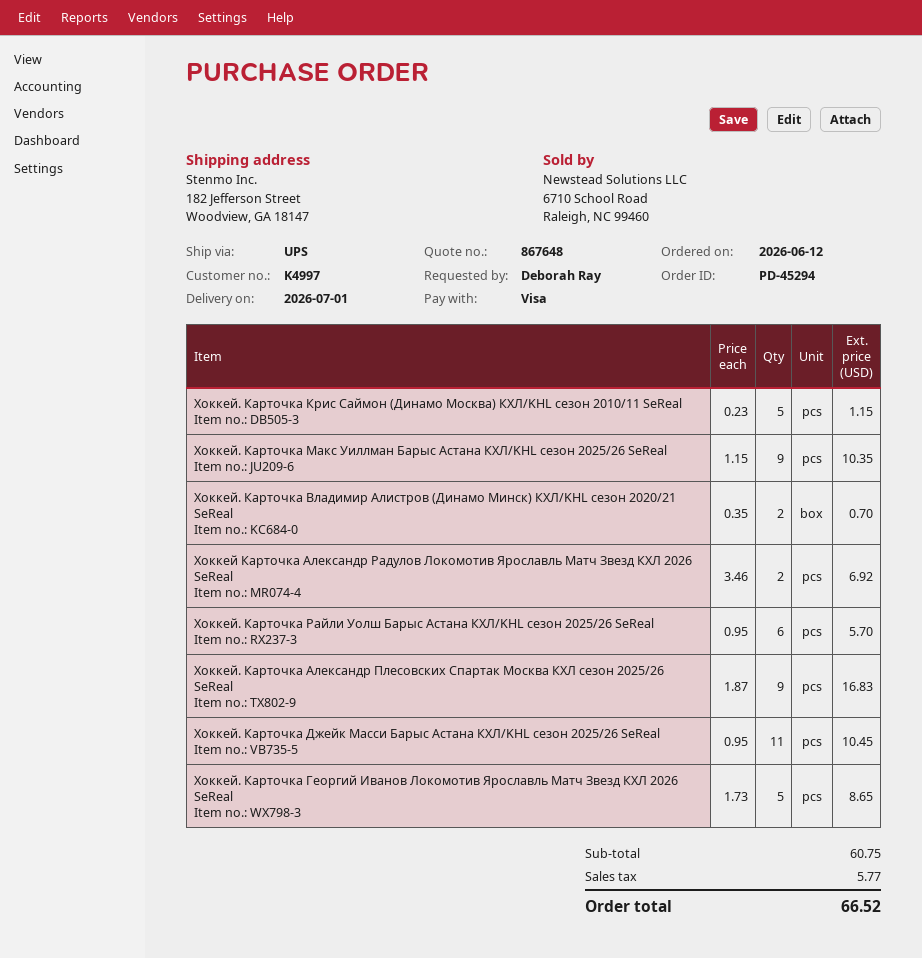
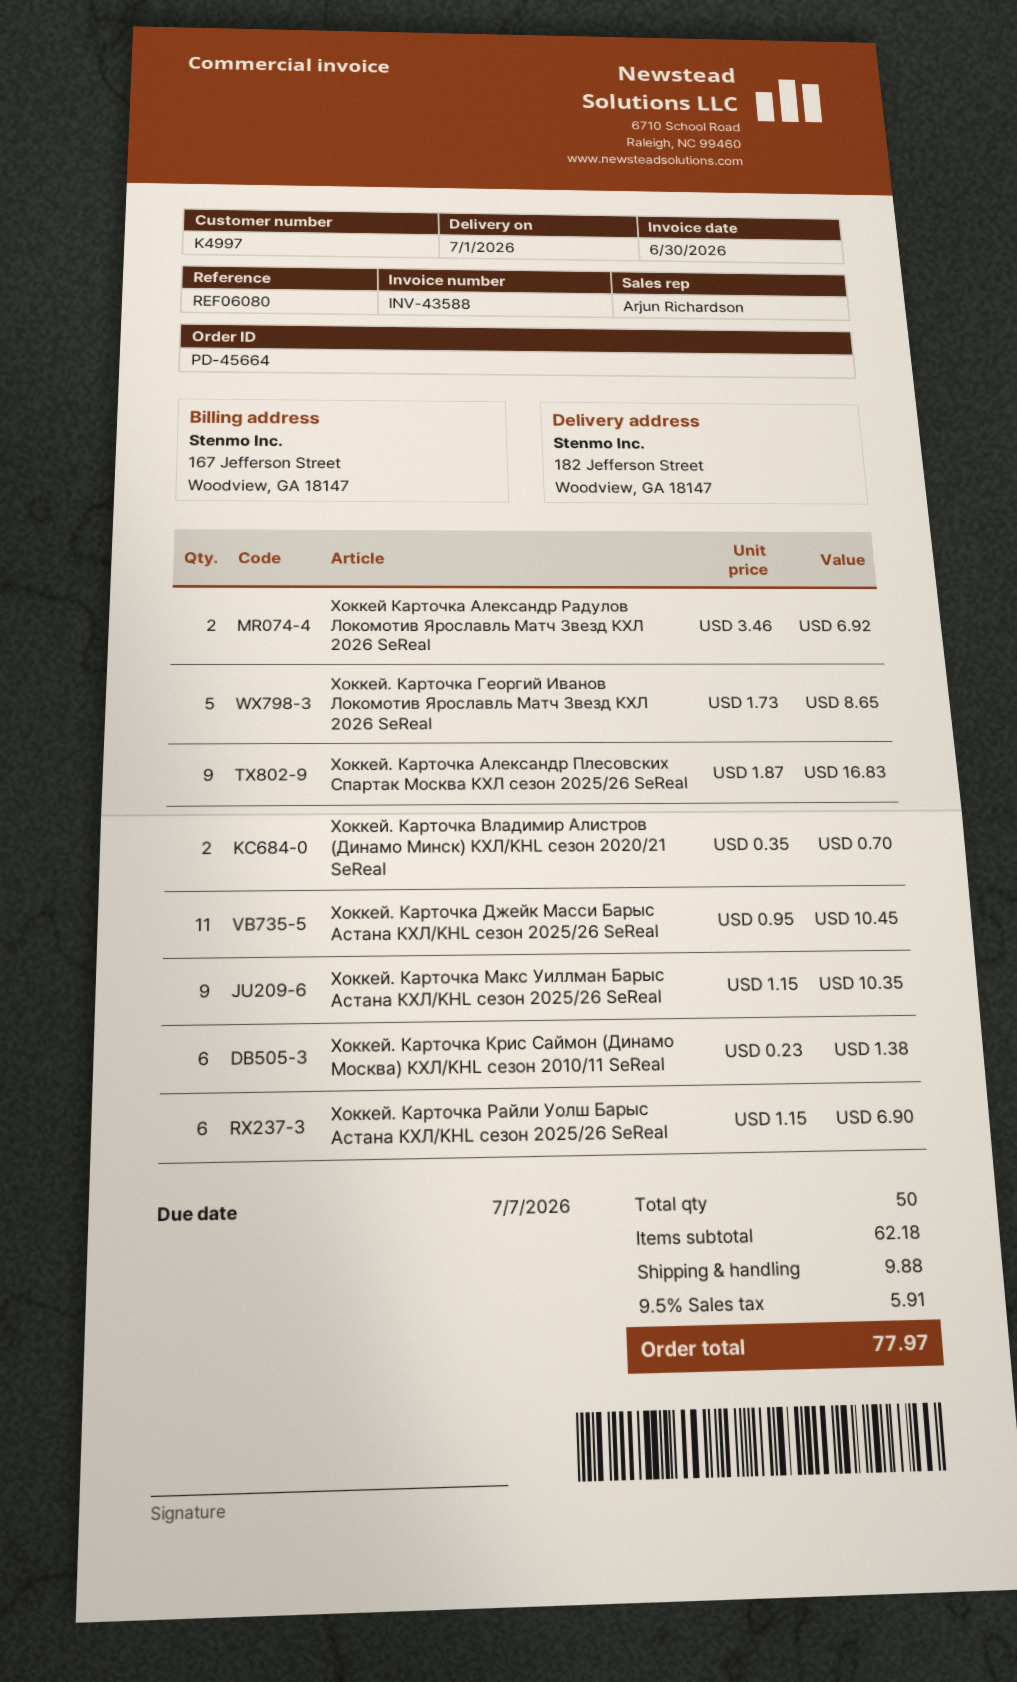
order number: PD-45294 -> PD-45664
Хоккей. Карточка Крис Саймон (Динамо Москва) КХЛ/KHL сезон 2010/11 SeReal: 5 x 0.23 = 1.15 -> 6 x 0.23 = 1.38
Хоккей. Карточка Райли Уолш Барыс Астана КХЛ/KHL сезон 2025/26 SeReal: 6 x 0.95 = 5.70 -> 6 x 1.15 = 6.90
subtotal: 60.75 -> 62.18
shipping: none -> 9.88
tax: 5.77 -> 5.91
total: 66.52 -> 77.97

